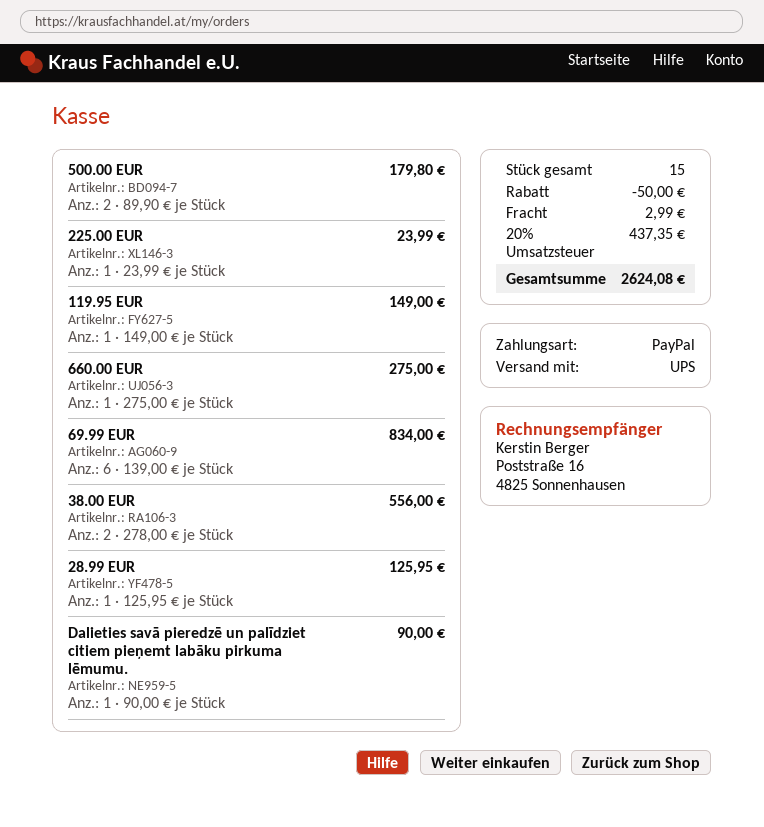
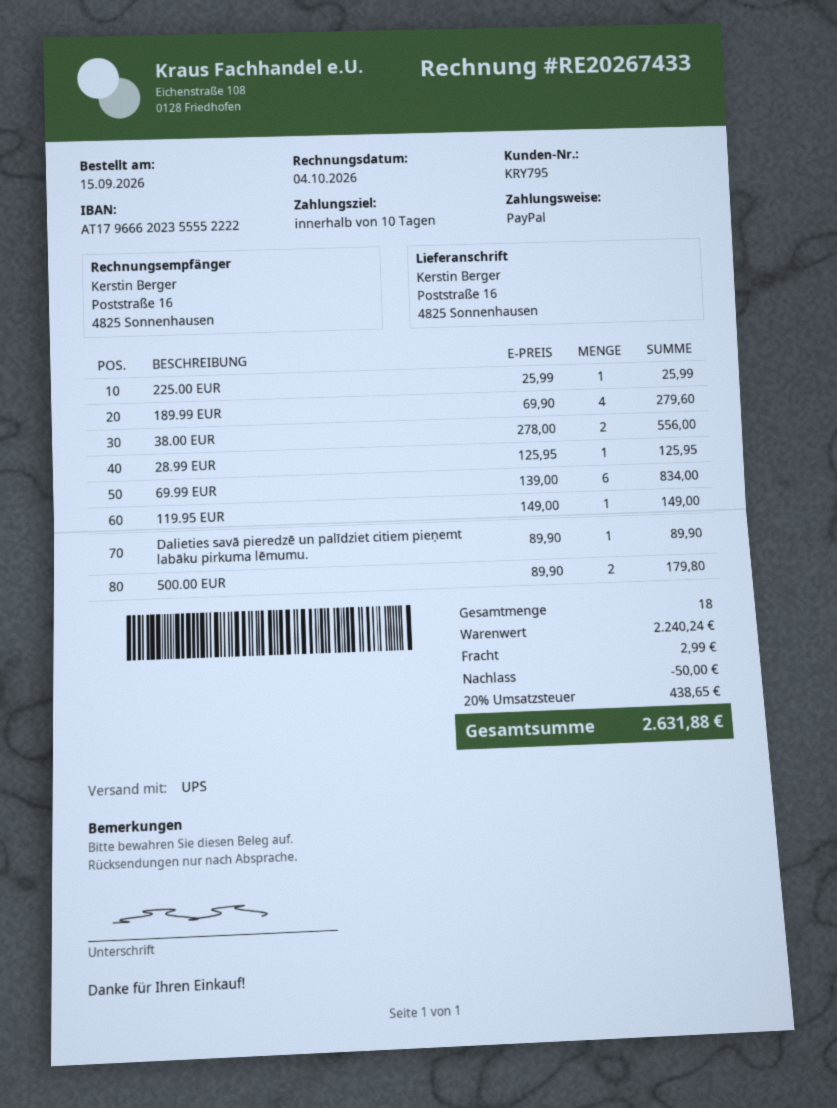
225.00 EUR: 1 x 23.99 = 23.99 -> 1 x 25.99 = 25.99
660.00 EUR: 1 x 275.00 = 275.00 -> none
Dalieties savā pieredzē un palīdziet citiem pieņemt labāku pirkuma lēmumu.: 1 x 90.00 = 90.00 -> 1 x 89.90 = 89.90
189.99 EUR: none -> 4 x 69.90 = 279.60
total quantity: 15 -> 18
tax: 20% = 437.35 -> 20% = 438.65
total: 2624.08 -> 2631.88

